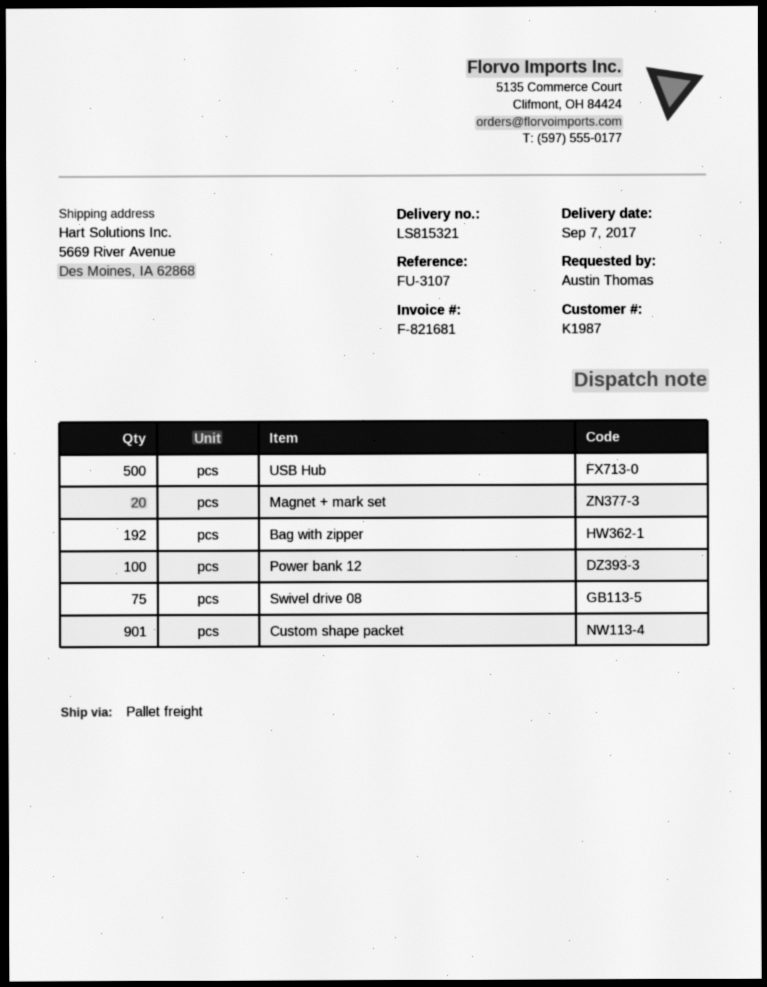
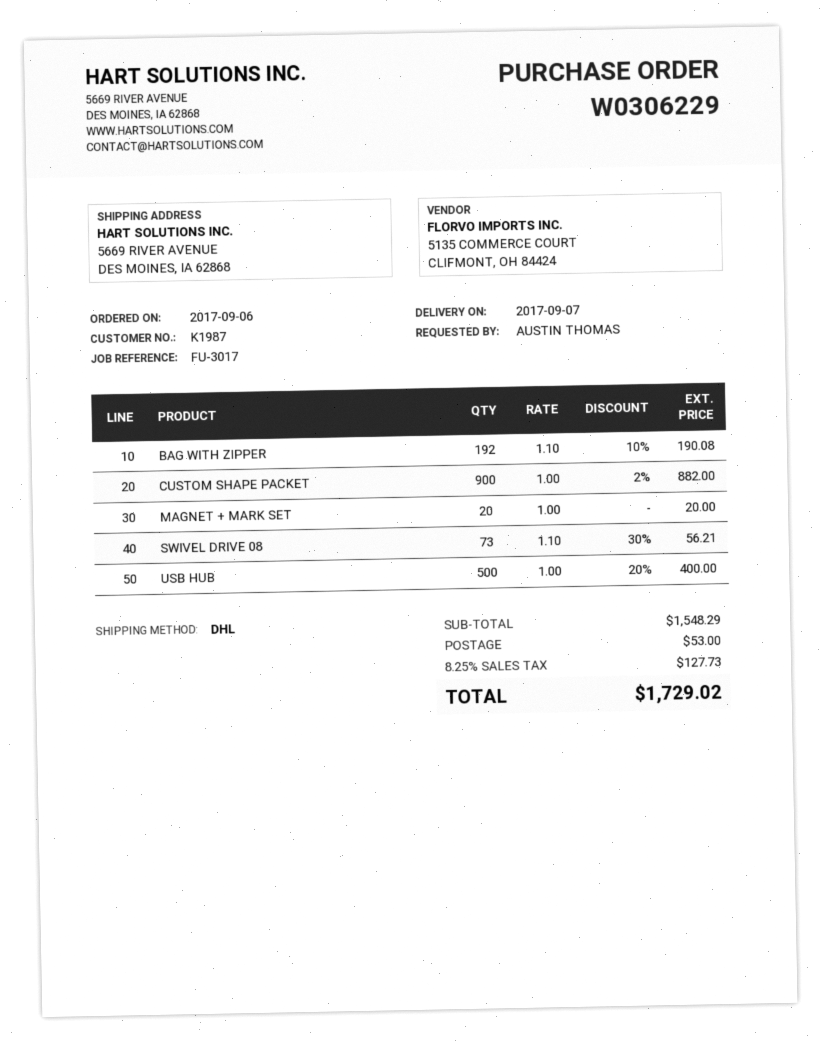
reference: FU-3107 -> FU-3017
shipping method: pallet freight -> DHL
Power bank 12: 100 -> none
Swivel drive 08: 75 -> 73
Custom shape packet: 901 -> 900

